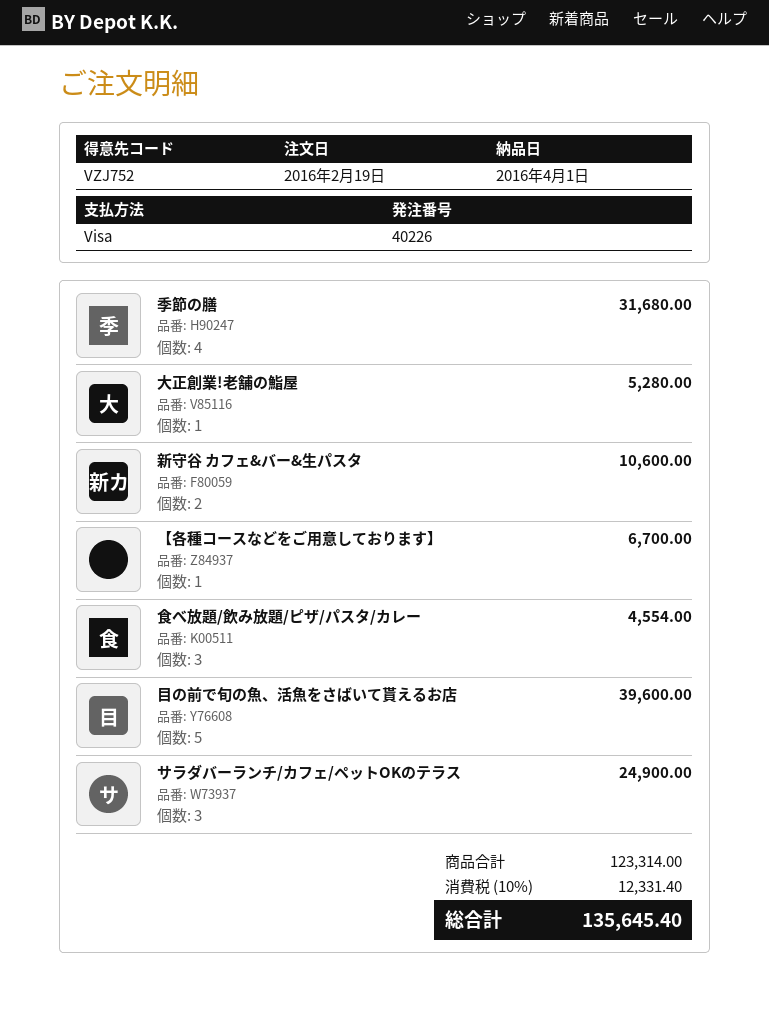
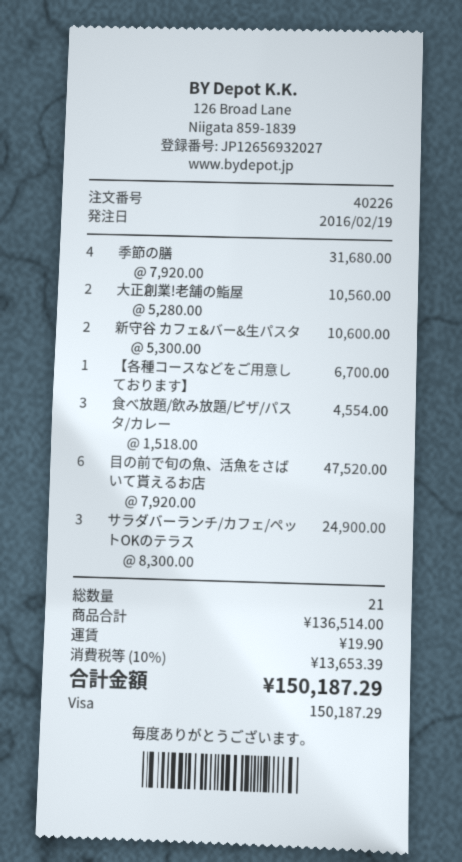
大正創業!老舗の鮨屋: 1 for 5280.00 -> 2 for 10560.00
目の前で旬の魚、活魚をさばいて貰えるお店: 5 for 39600.00 -> 6 for 47520.00
subtotal: 123314.00 -> 136514.00
shipping: none -> 19.90
tax: 10% = 12331.40 -> 10% = 13653.39
total: 135645.40 -> 150187.29

